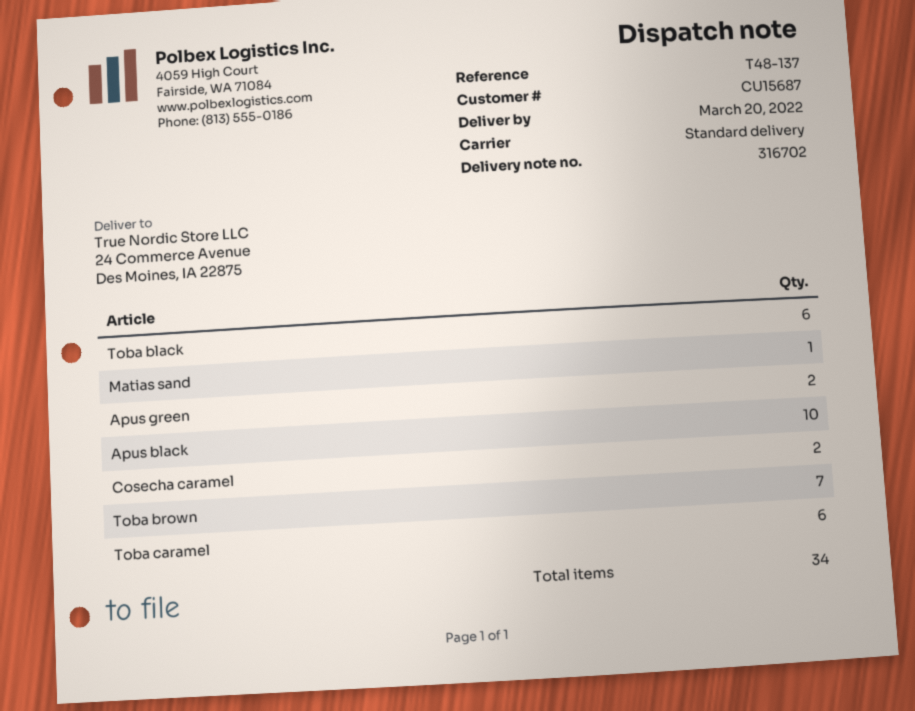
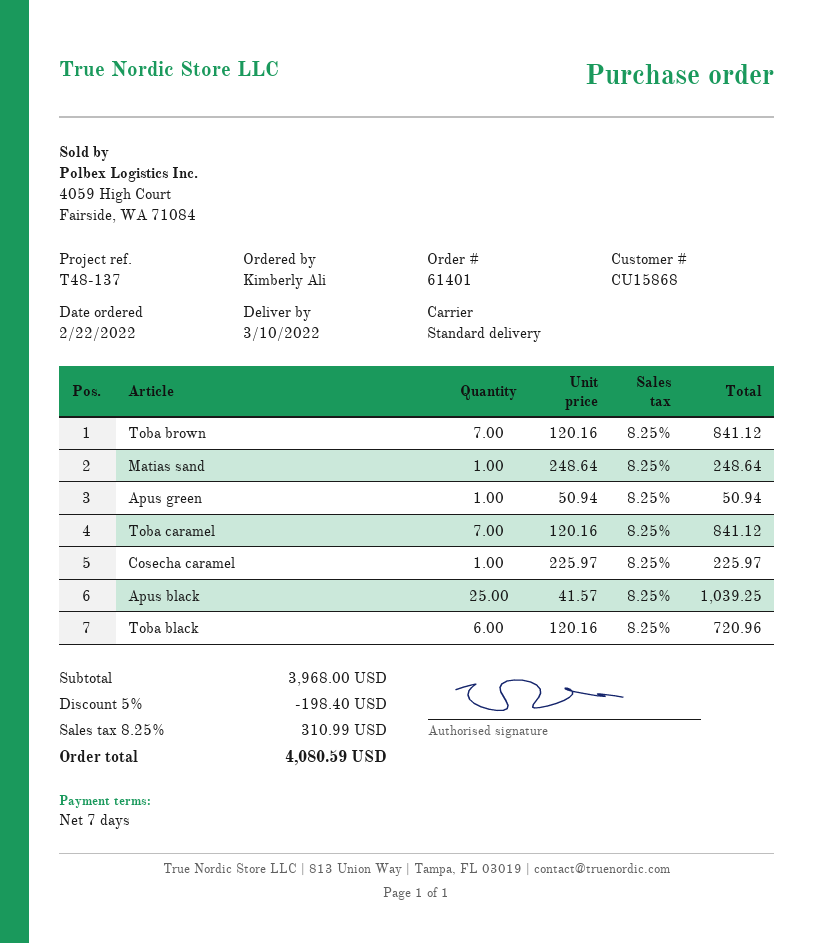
delivery date: 2022-03-20 -> 2022-03-10
customer number: CU15687 -> CU15868
Apus green: 2 -> 1
Apus black: 10 -> 25
Cosecha caramel: 2 -> 1
Toba caramel: 6 -> 7

